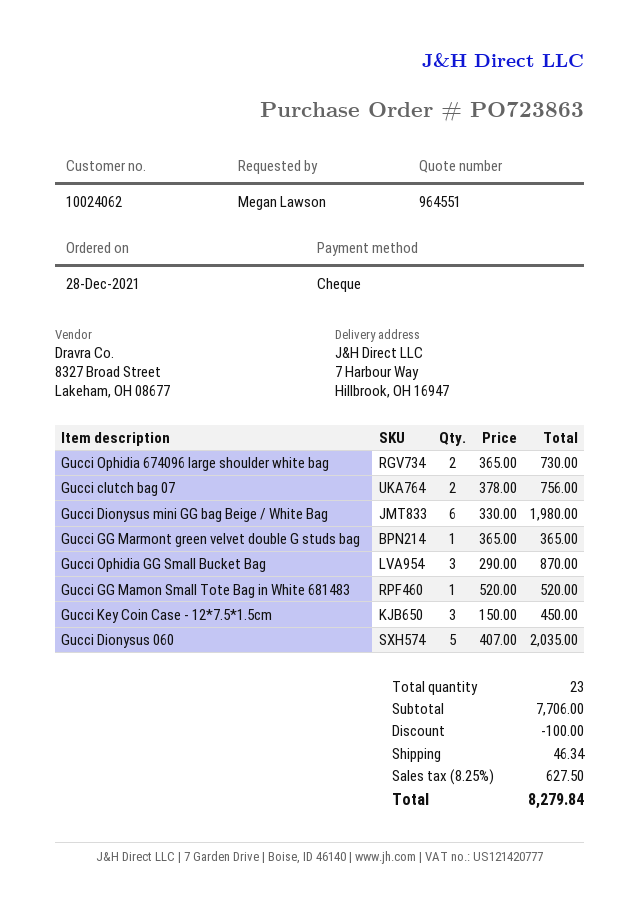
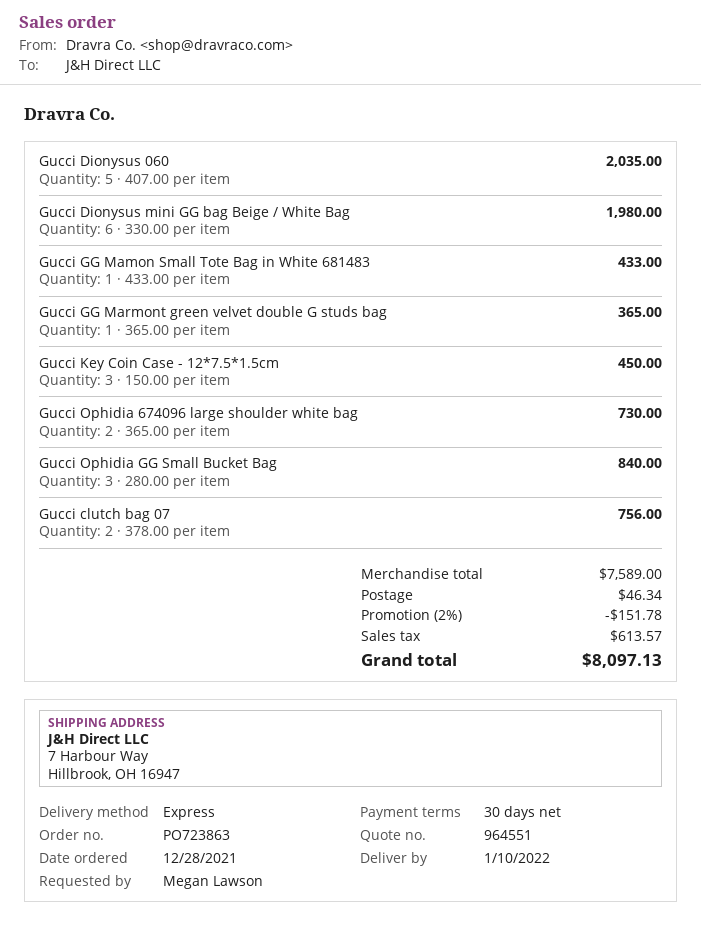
Gucci Ophidia GG Small Bucket Bag: 3 x 290.00 = 870.00 -> 3 x 280.00 = 840.00
Gucci GG Mamon Small Tote Bag in White 681483: 1 x 520.00 = 520.00 -> 1 x 433.00 = 433.00
subtotal: 7706.00 -> 7589.00
discount: 100.00 -> 151.78
tax: 627.50 -> 613.57
total: 8279.84 -> 8097.13

